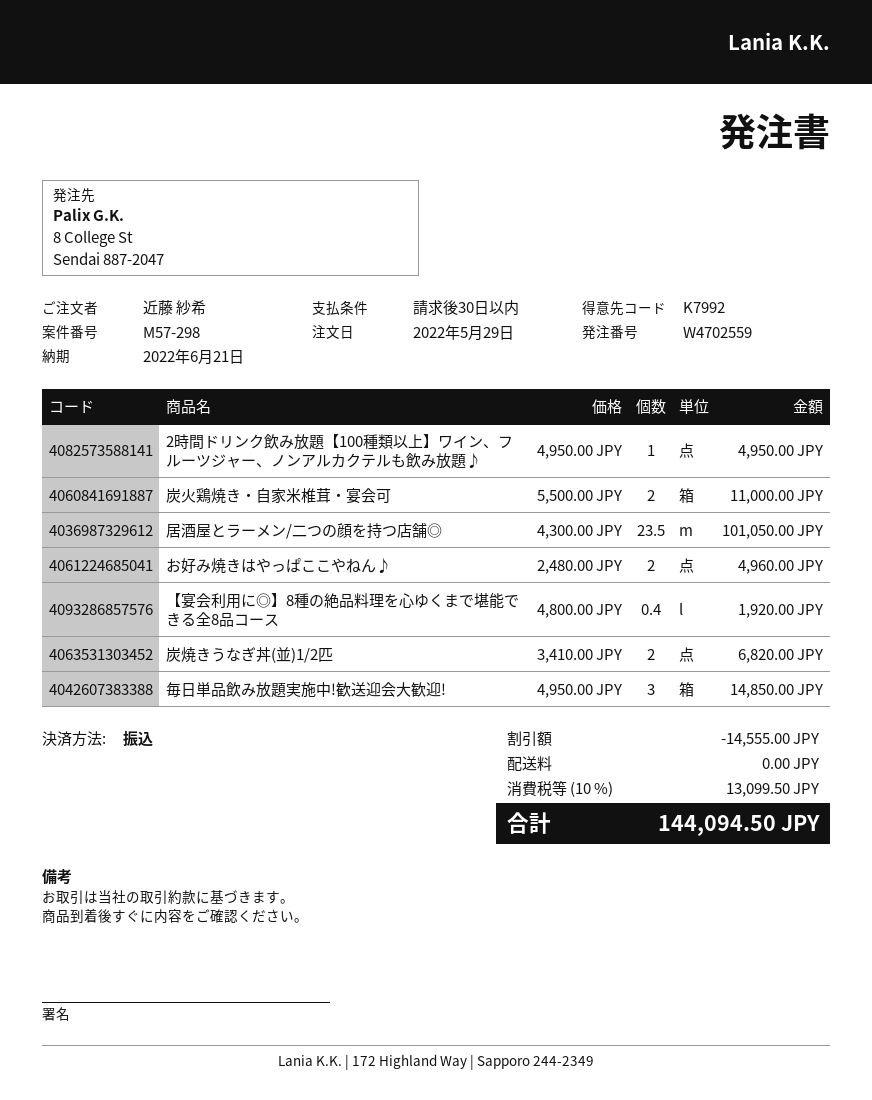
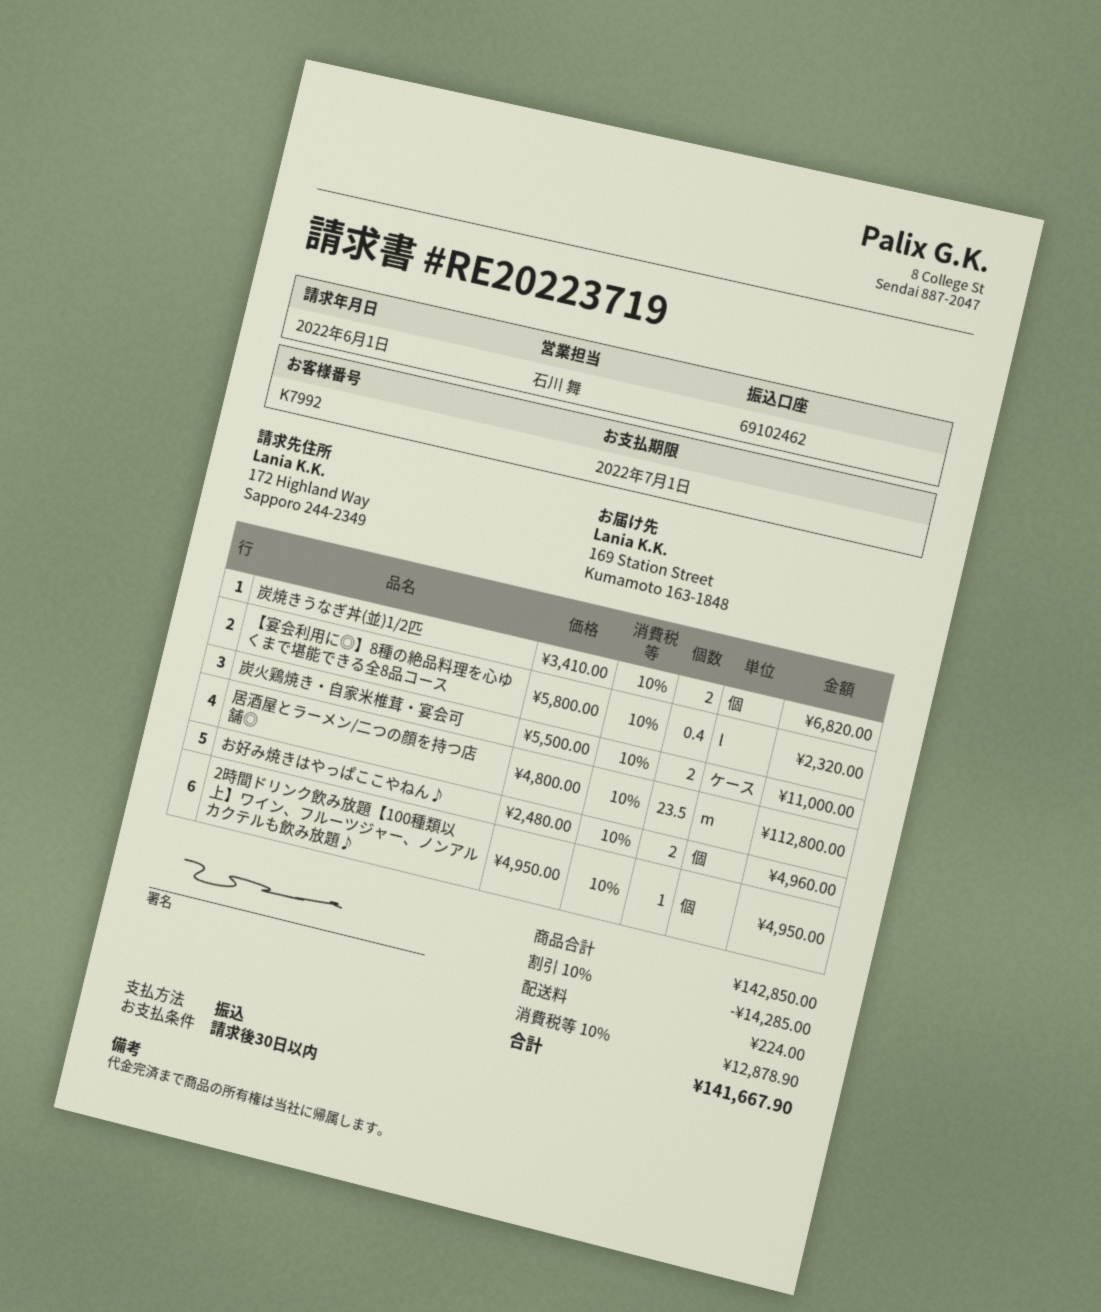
居酒屋とラーメン/二つの顔を持つ店舗◎: 23.5 x 4300.00 = 101050.00 -> 23.5 x 4800.00 = 112800.00
【宴会利用に◎】8種の絶品料理を心ゆくまで堪能できる全8品コース: 0.4 x 4800.00 = 1920.00 -> 0.4 x 5800.00 = 2320.00
毎日単品飲み放題実施中!歓送迎会大歓迎!: 3 x 4950.00 = 14850.00 -> none
discount: 14555.00 -> 14285.00
shipping: 0.00 -> 224.00
tax: 10% = 13099.50 -> 10% = 12878.90
total: 144094.50 -> 141667.90

